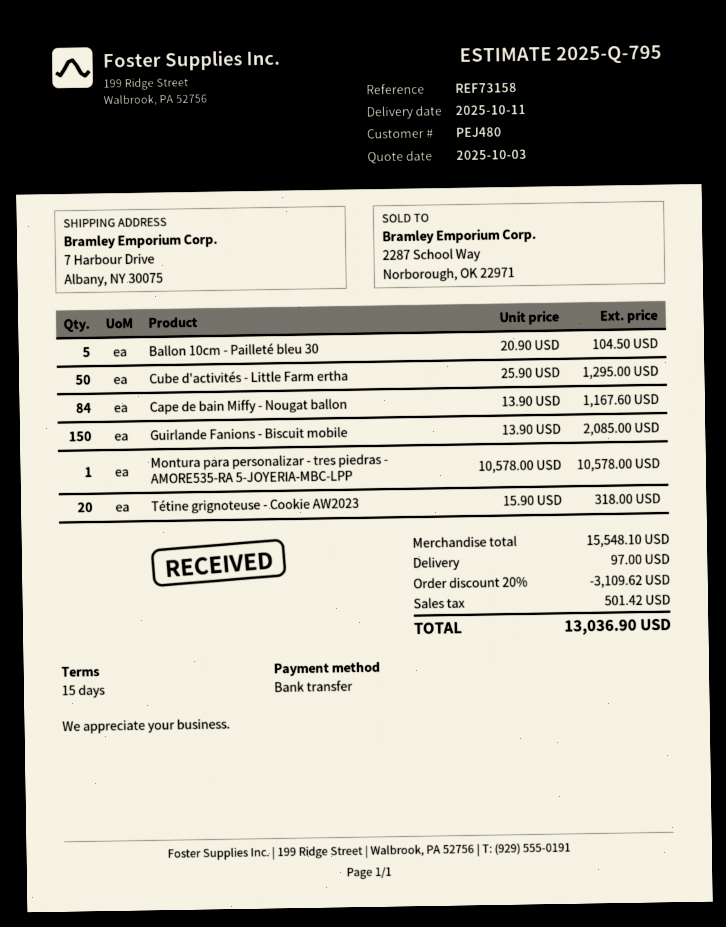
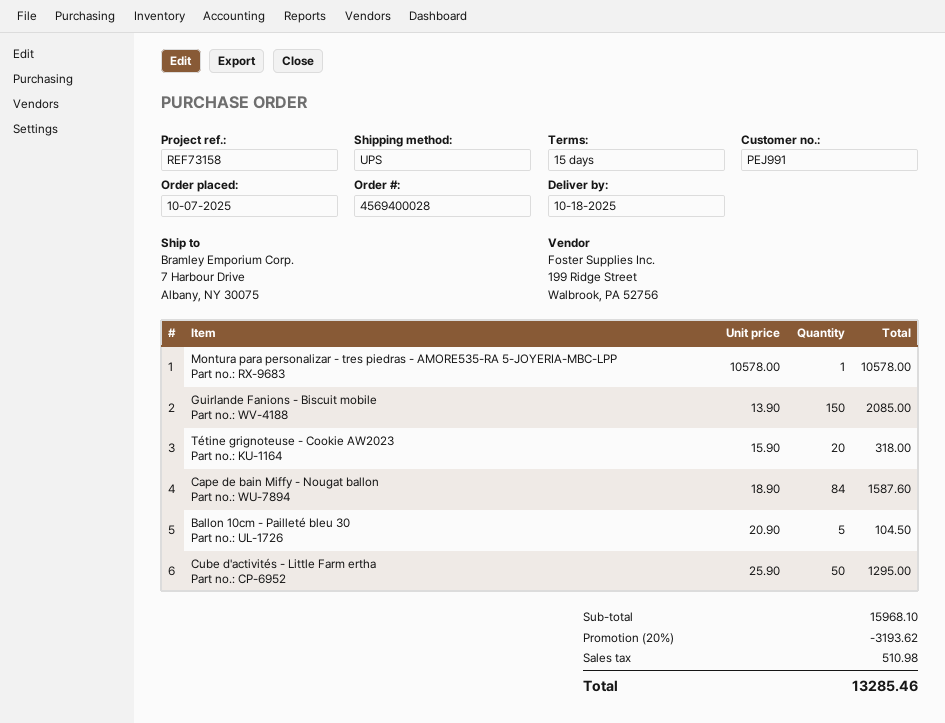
delivery date: 2025-10-11 -> 2025-10-18
customer number: PEJ480 -> PEJ991
Cape de bain Miffy - Nougat ballon: 84 x 13.90 = 1167.60 -> 84 x 18.90 = 1587.60
subtotal: 15548.10 -> 15968.10
discount: 20% = 3109.62 -> 20% = 3193.62
shipping: 97.00 -> none
tax: 501.42 -> 510.98
total: 13036.90 -> 13285.46

